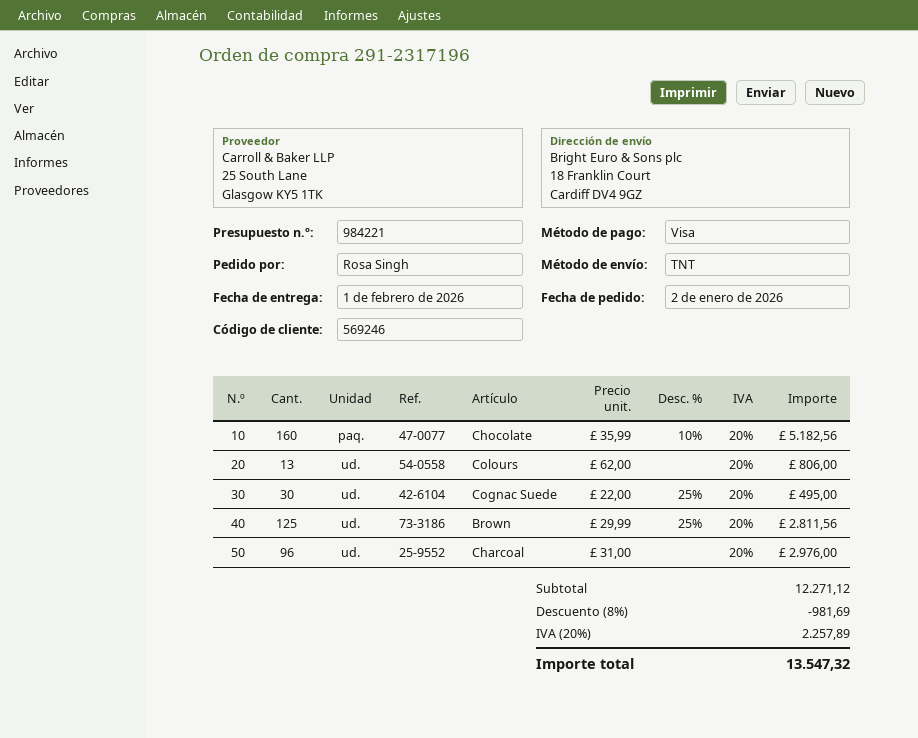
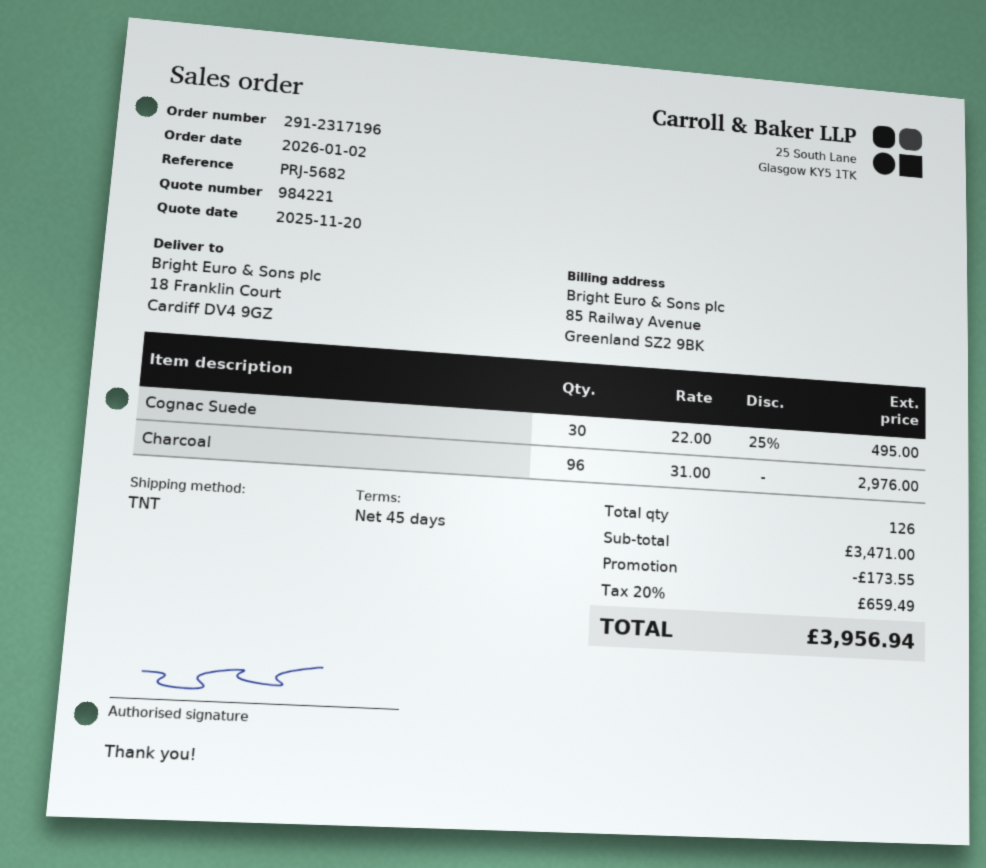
Chocolate: 160 x 35.99 - 10% = 5182.56 -> none
Colours: 13 x 62.00 = 806.00 -> none
Brown: 125 x 29.99 - 25% = 2811.56 -> none
subtotal: 12271.12 -> 3471.00
discount: 981.69 -> 173.55
tax: 20% = 2257.89 -> 20% = 659.49
total: 13547.32 -> 3956.94

